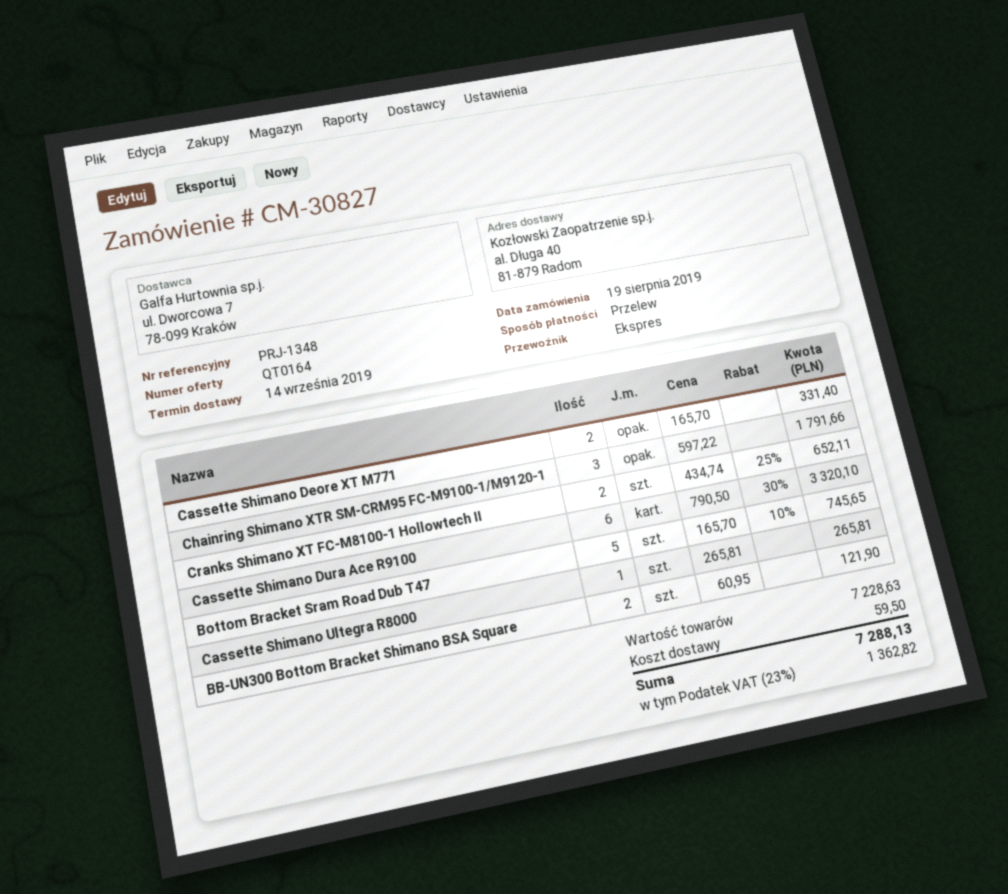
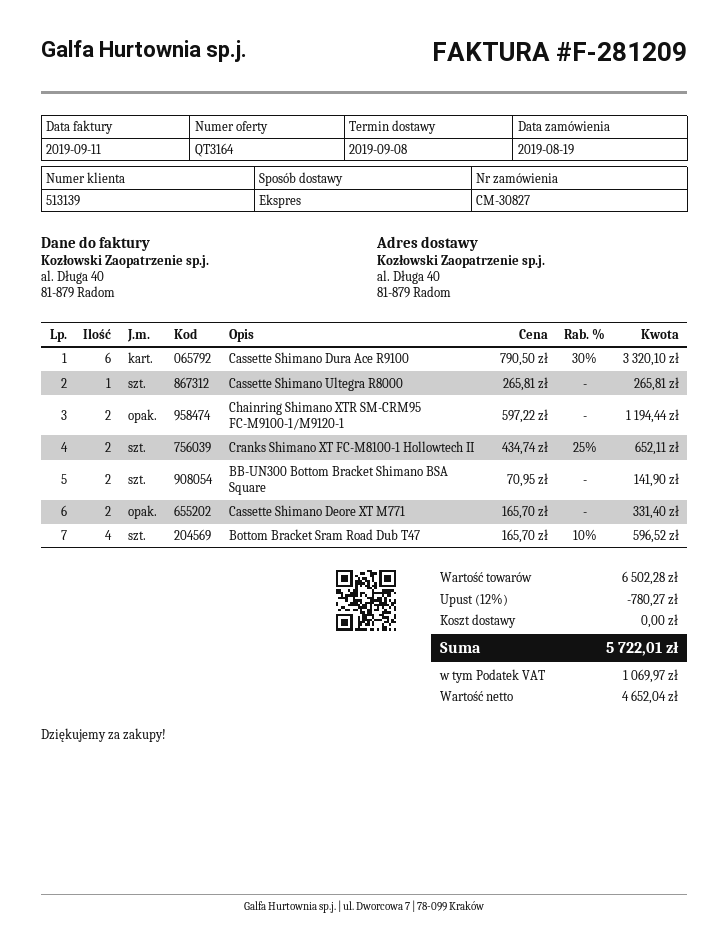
quote number: QT0164 -> QT3164
delivery date: 2019-09-14 -> 2019-09-08
Chainring Shimano XTR SM-CRM95 FC-M9100-1/M9120-1: 3 x 597.22 = 1791.66 -> 2 x 597.22 = 1194.44
Bottom Bracket Sram Road Dub T47: 5 x 165.70 - 10% = 745.65 -> 4 x 165.70 - 10% = 596.52
BB-UN300 Bottom Bracket Shimano BSA Square: 2 x 60.95 = 121.90 -> 2 x 70.95 = 141.90
subtotal: 7228.63 -> 6502.28
discount: none -> 12% = 780.27
shipping: 59.50 -> 0.00
tax: 1362.82 -> 1069.97
total: 7288.13 -> 5722.01

